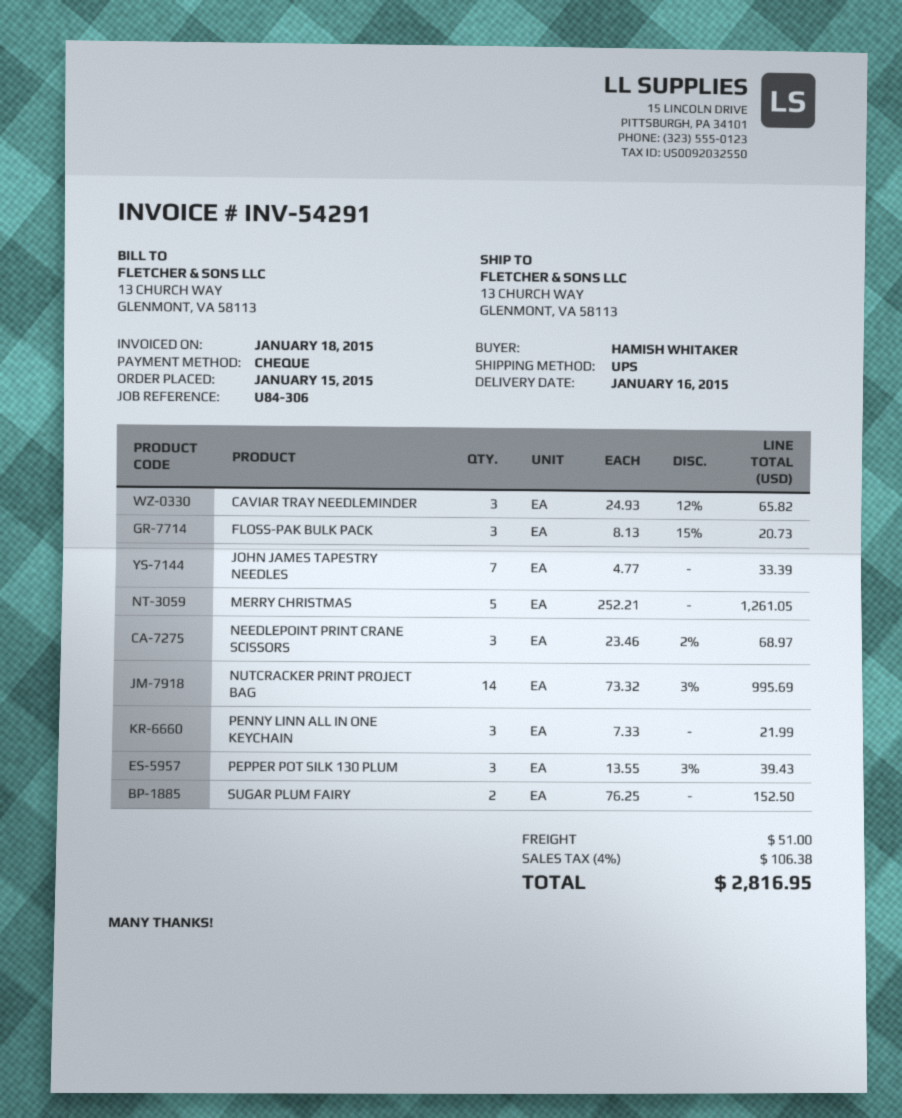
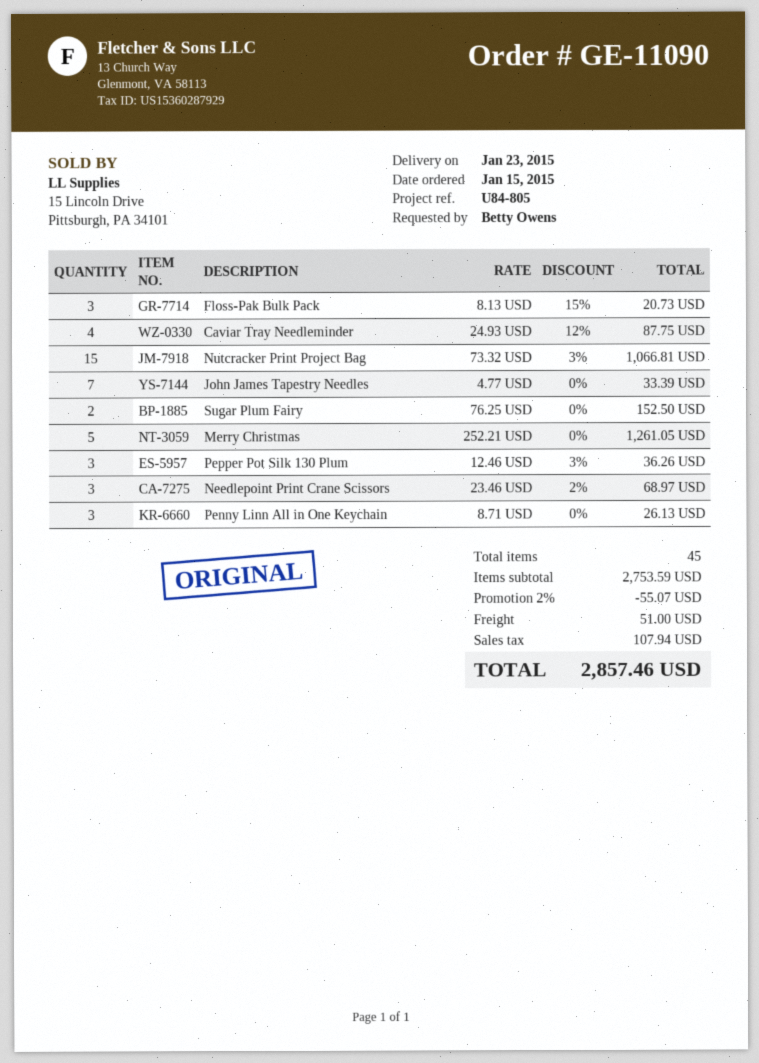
delivery date: 2015-01-16 -> 2015-01-23
reference: U84-306 -> U84-805
ordered by: HAMISH WHITAKER -> Betty Owens
CAVIAR TRAY NEEDLEMINDER: 3 x 24.93 - 12% = 65.82 -> 4 x 24.93 - 12% = 87.75
NUTCRACKER PRINT PROJECT BAG: 14 x 73.32 - 3% = 995.69 -> 15 x 73.32 - 3% = 1066.81
PENNY LINN ALL IN ONE KEYCHAIN: 3 x 7.33 = 21.99 -> 3 x 8.71 = 26.13
PEPPER POT SILK 130 PLUM: 3 x 13.55 - 3% = 39.43 -> 3 x 12.46 - 3% = 36.26
discount: none -> 2% = 55.07
tax: 106.38 -> 107.94
total: 2816.95 -> 2857.46

